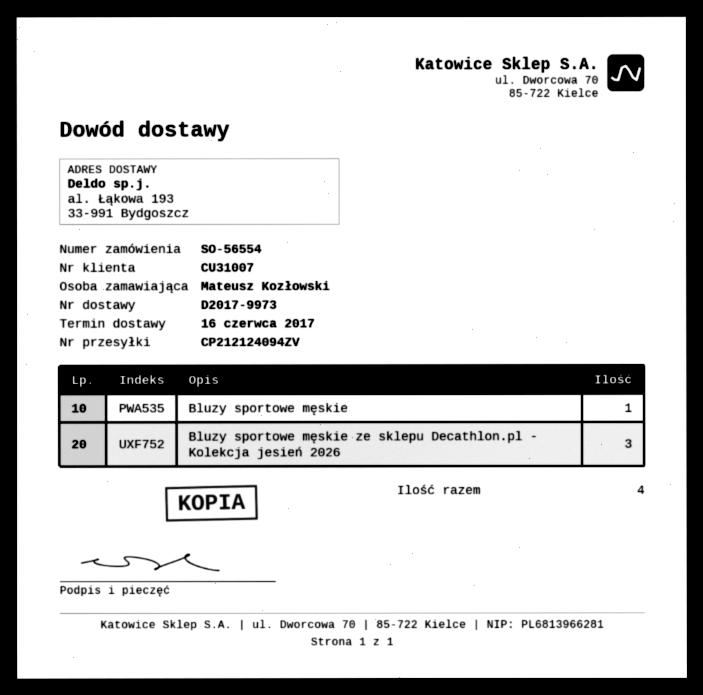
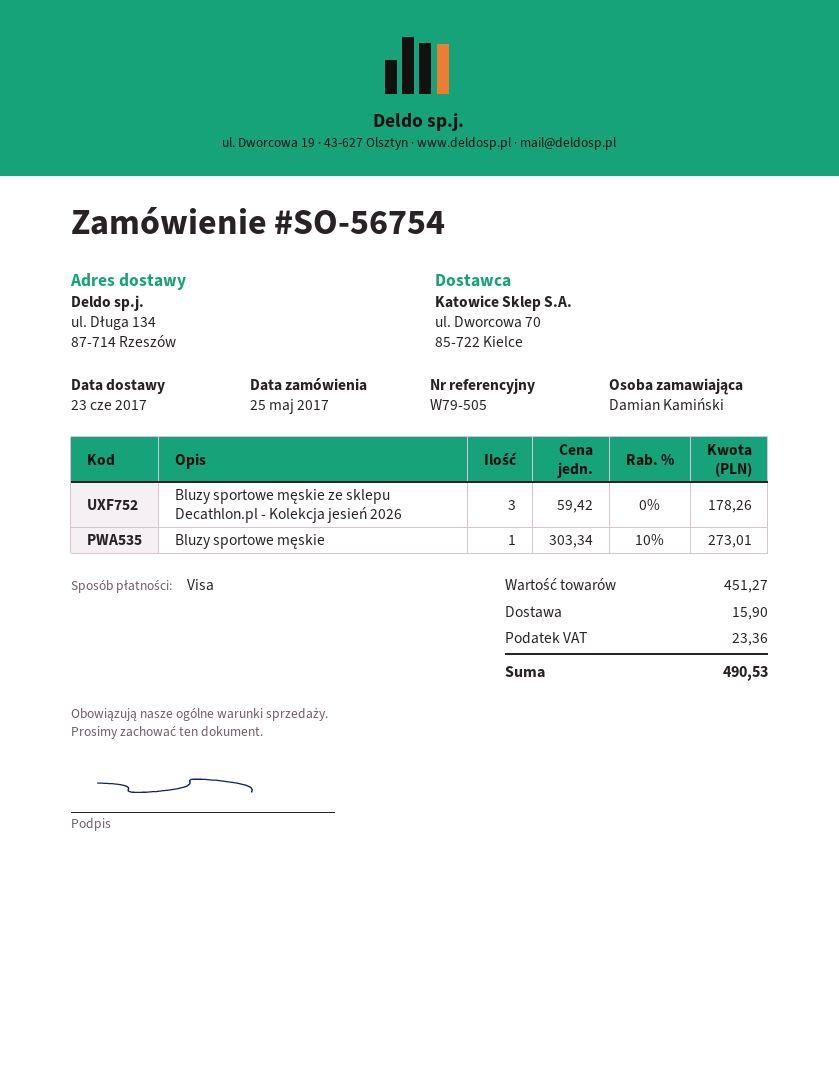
order number: SO-56554 -> SO-56754
delivery date: 2017-06-16 -> 2017-06-23
ordered by: Mateusz Kozłowski -> Damian Kamiński
ship to: al. Łąkowa 193, 33-991 Bydgoszcz -> ul. Długa 134, 87-714 Rzeszów

